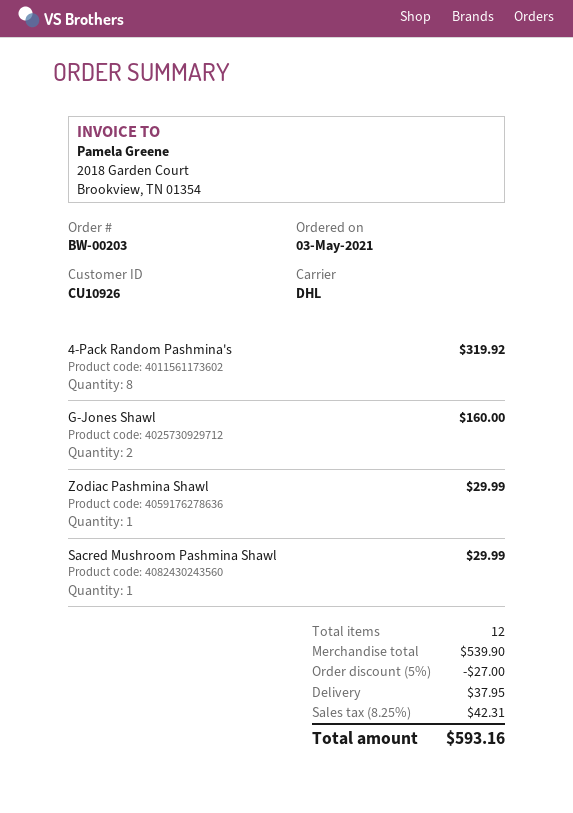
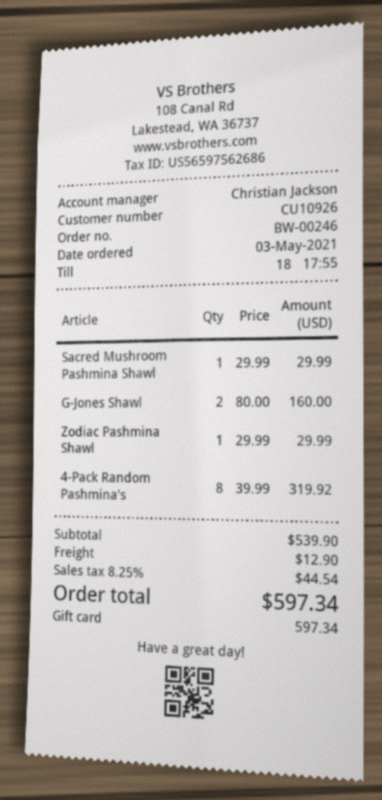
order number: BW-00203 -> BW-00246
discount: 5% = 27.00 -> none
shipping: 37.95 -> 12.90
tax: 8.25% = 42.31 -> 8.25% = 44.54
total: 593.16 -> 597.34

